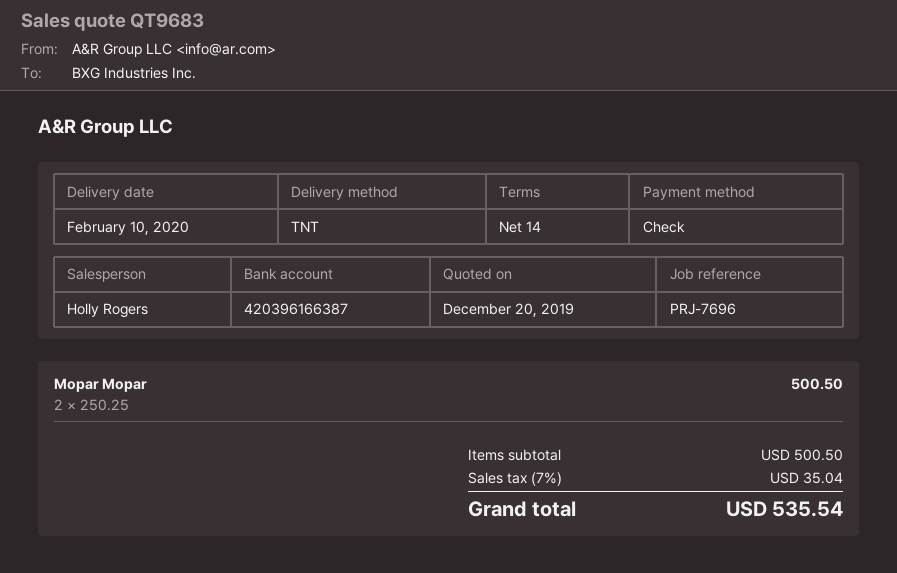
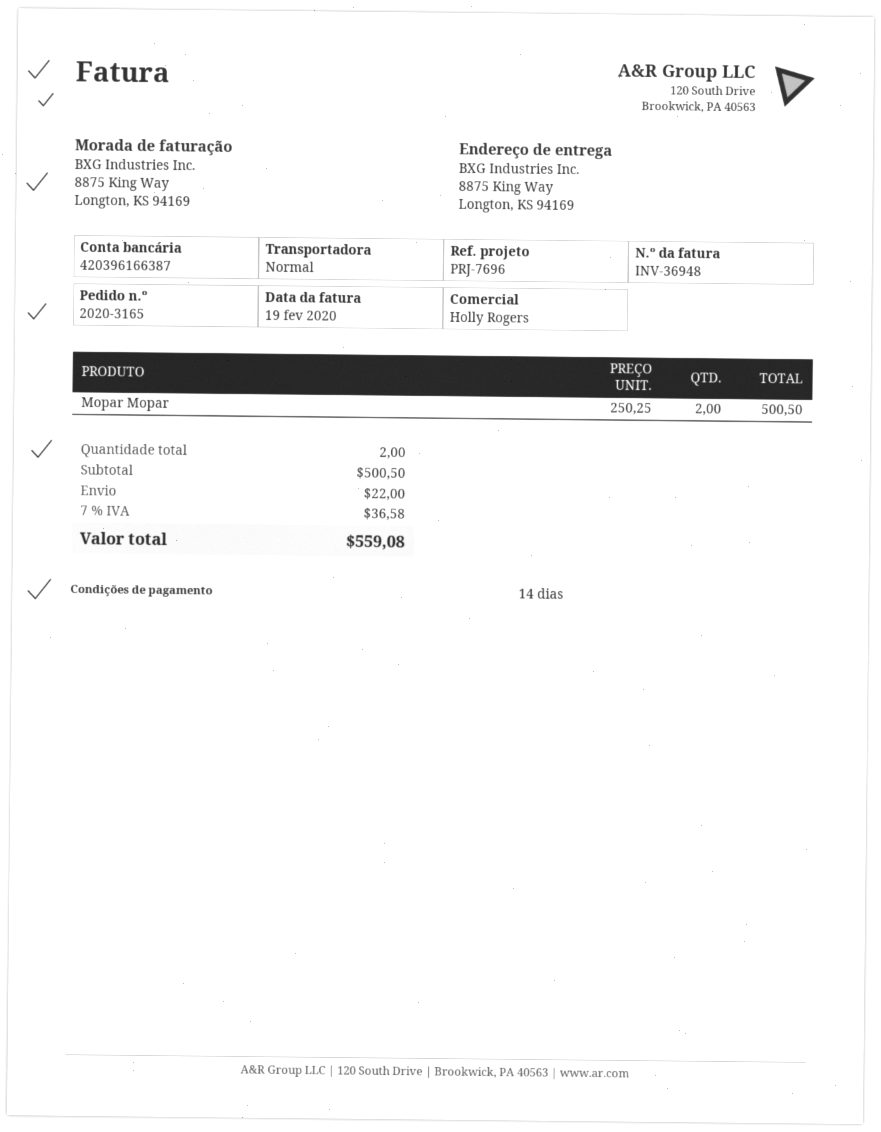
shipping method: TNT -> standard
shipping: none -> 22.00
tax: 7% = 35.04 -> 7% = 36.58
total: 535.54 -> 559.08

